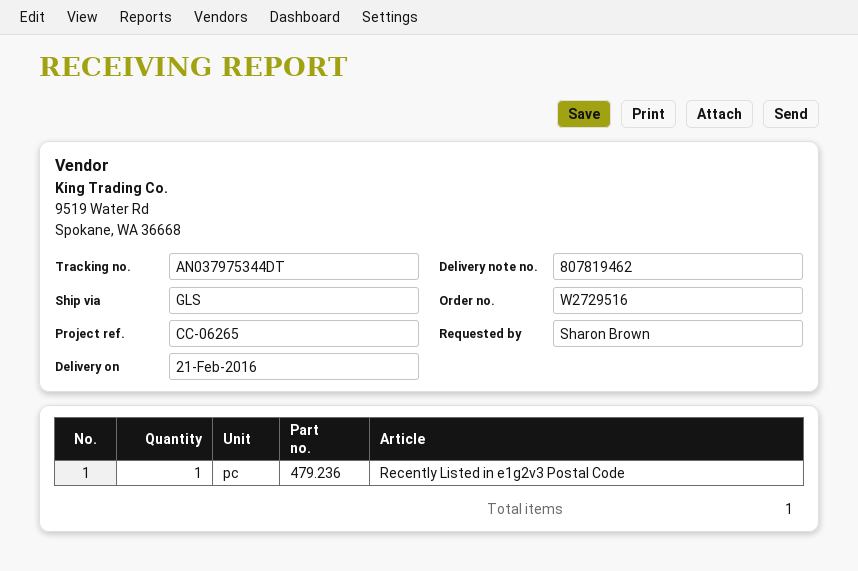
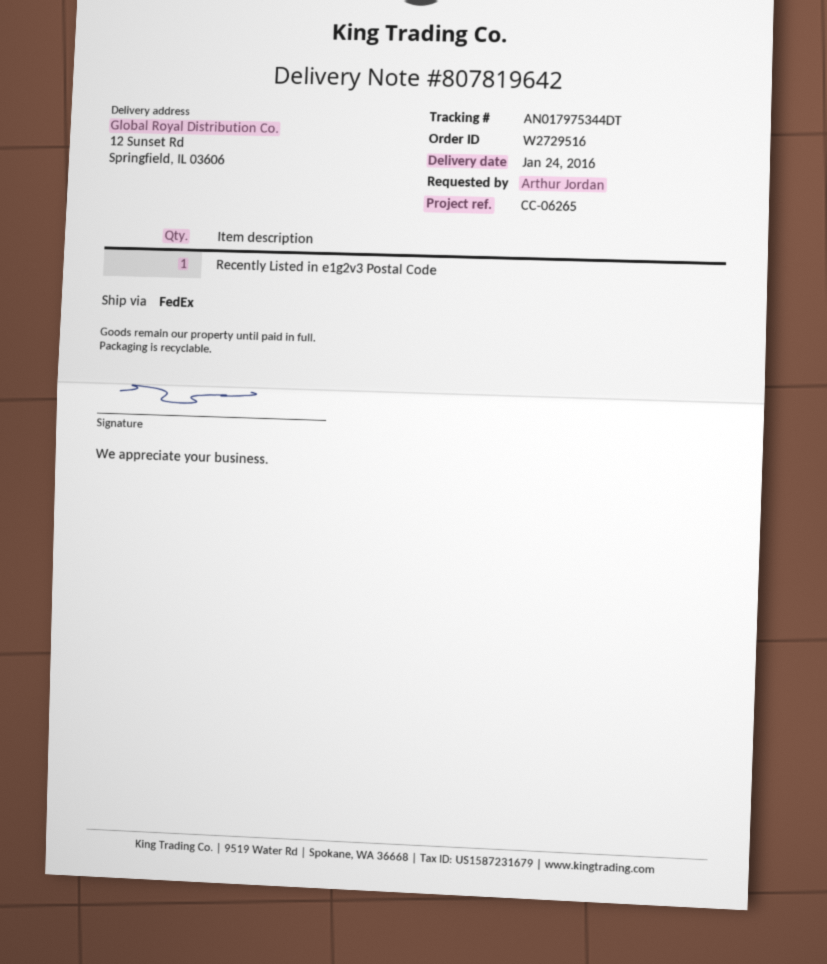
delivery note number: 807819462 -> 807819642
delivery date: 2016-02-21 -> 2016-01-24
ordered by: Sharon Brown -> Arthur Jordan
shipping method: GLS -> FedEx
tracking number: AN037975344DT -> AN017975344DT

